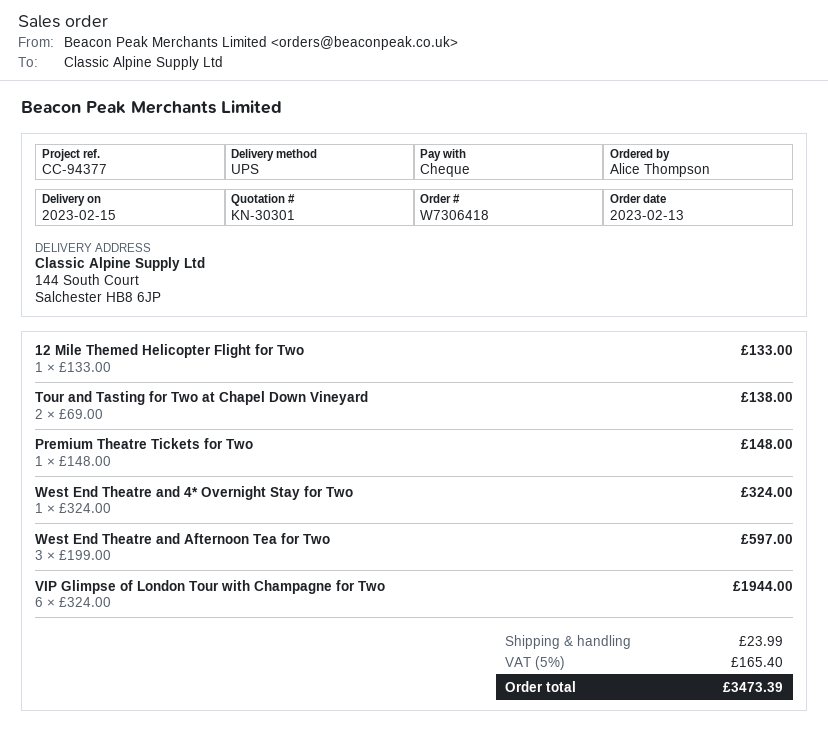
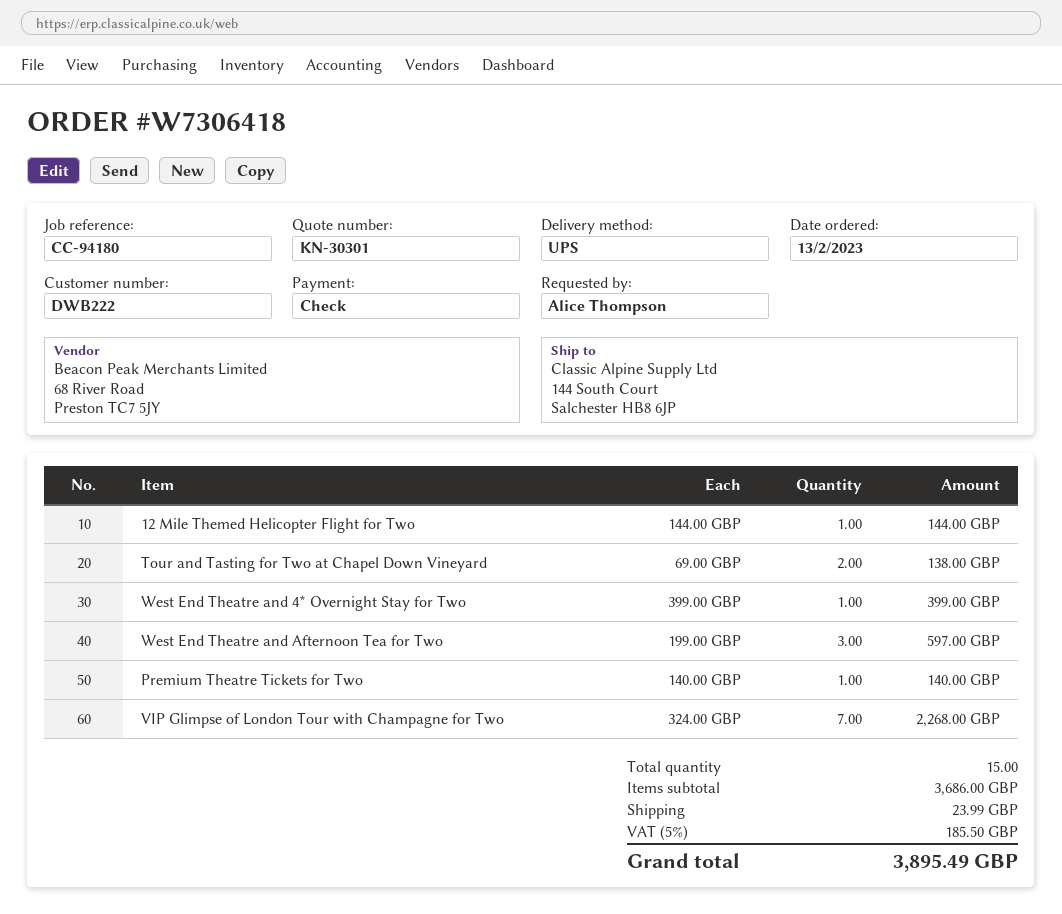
reference: CC-94377 -> CC-94180
12 Mile Themed Helicopter Flight for Two: 1 x 133.00 = 133.00 -> 1 x 144.00 = 144.00
Premium Theatre Tickets for Two: 1 x 148.00 = 148.00 -> 1 x 140.00 = 140.00
West End Theatre and 4* Overnight Stay for Two: 1 x 324.00 = 324.00 -> 1 x 399.00 = 399.00
VIP Glimpse of London Tour with Champagne for Two: 6 x 324.00 = 1944.00 -> 7 x 324.00 = 2268.00
tax: 5% = 165.40 -> 5% = 185.50
total: 3473.39 -> 3895.49

